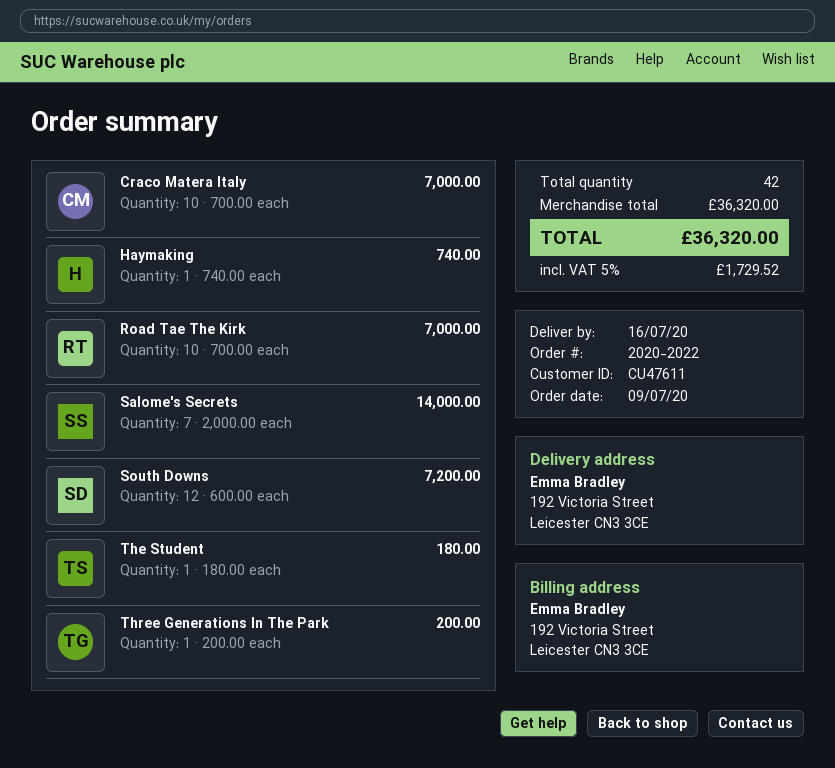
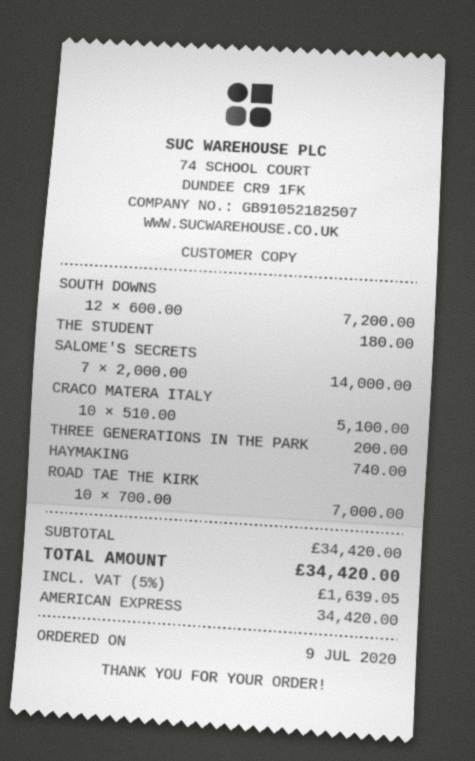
Craco Matera Italy: 10 x 700.00 = 7000.00 -> 10 x 510.00 = 5100.00
subtotal: 36320.00 -> 34420.00
tax: 5% = 1729.52 -> 5% = 1639.05
total: 36320.00 -> 34420.00

